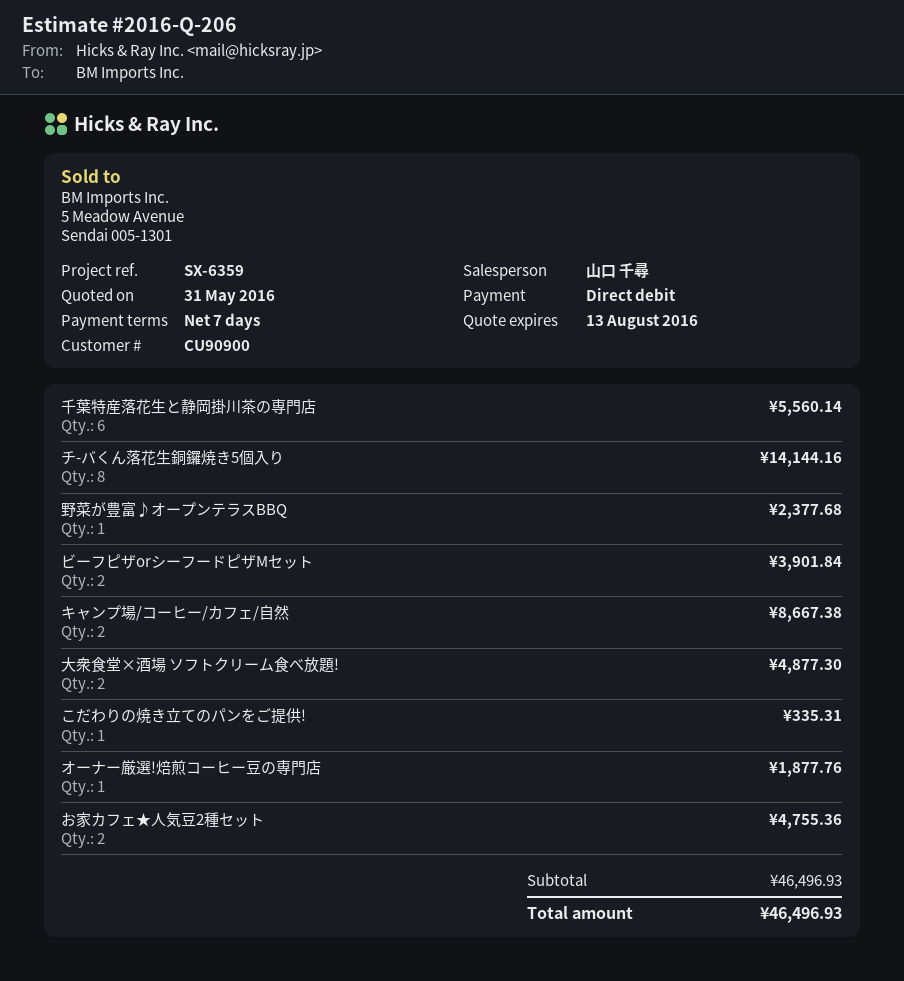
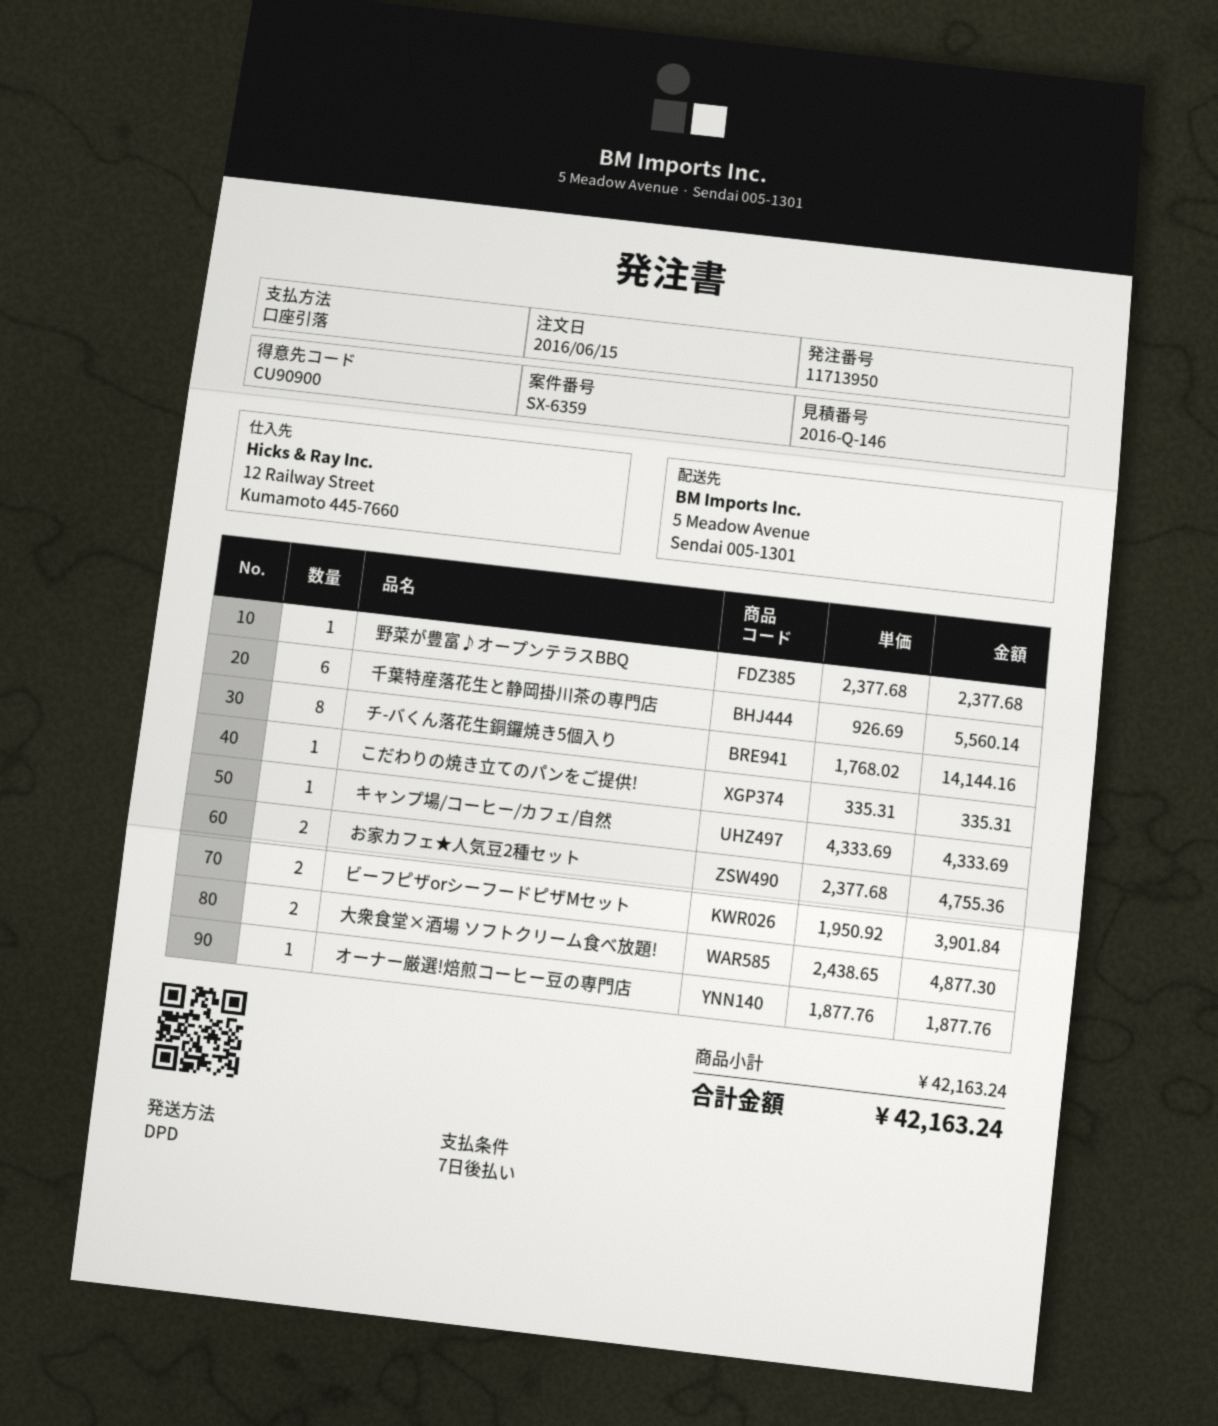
quote number: 2016-Q-206 -> 2016-Q-146
キャンプ場/コーヒー/カフェ/自然: 2 for 8667.38 -> 1 for 4333.69
subtotal: 46496.93 -> 42163.24
total: 46496.93 -> 42163.24

